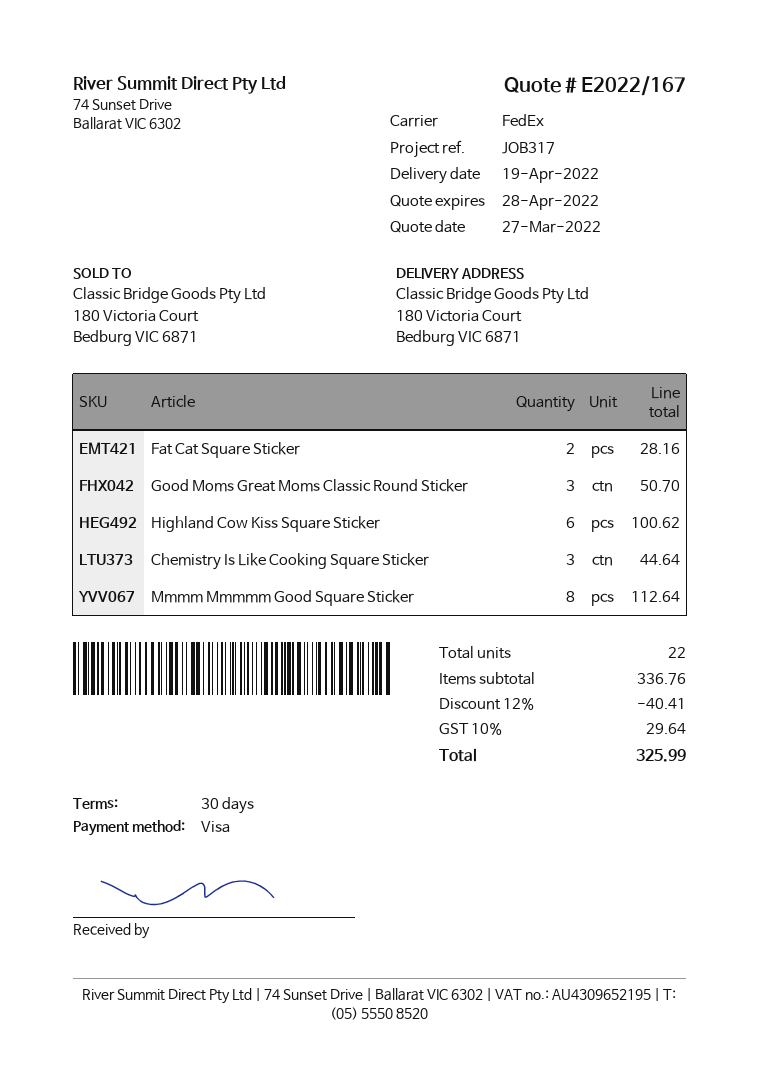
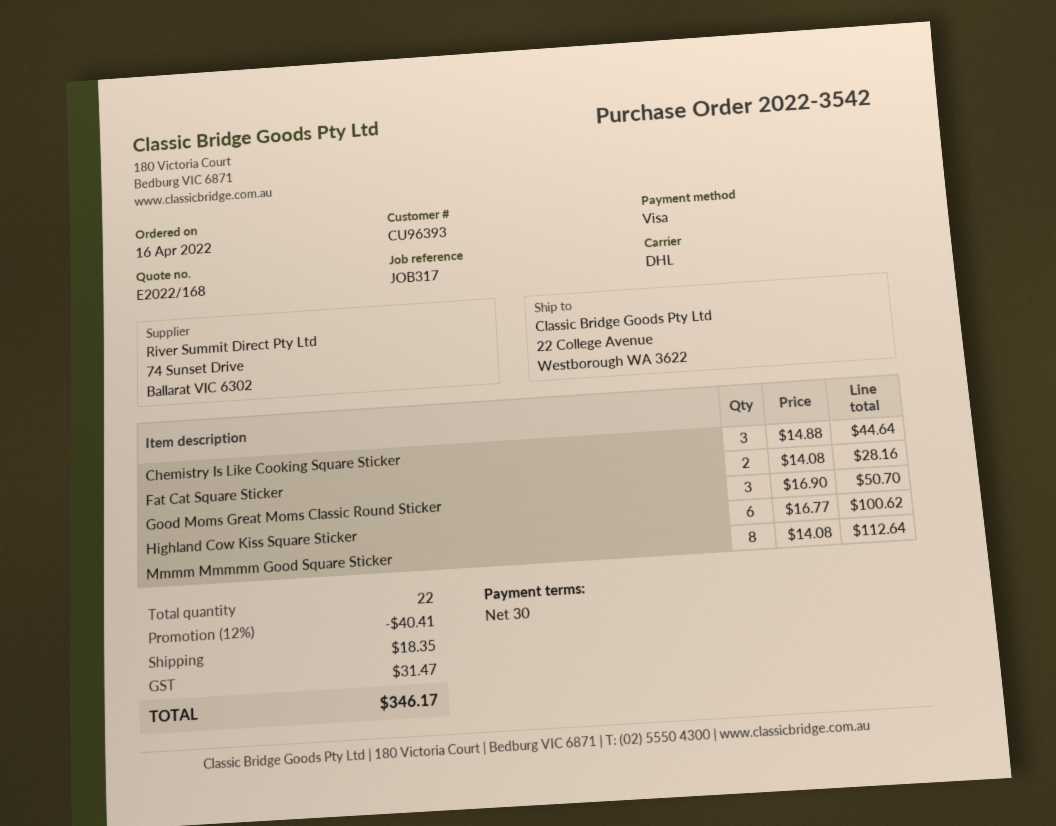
quote number: E2022/167 -> E2022/168
shipping method: FedEx -> DHL
ship to: 180 Victoria Court, Bedburg VIC 6871 -> 22 College Avenue, Westborough WA 3622
shipping: none -> 18.35
tax: 29.64 -> 31.47
total: 325.99 -> 346.17

